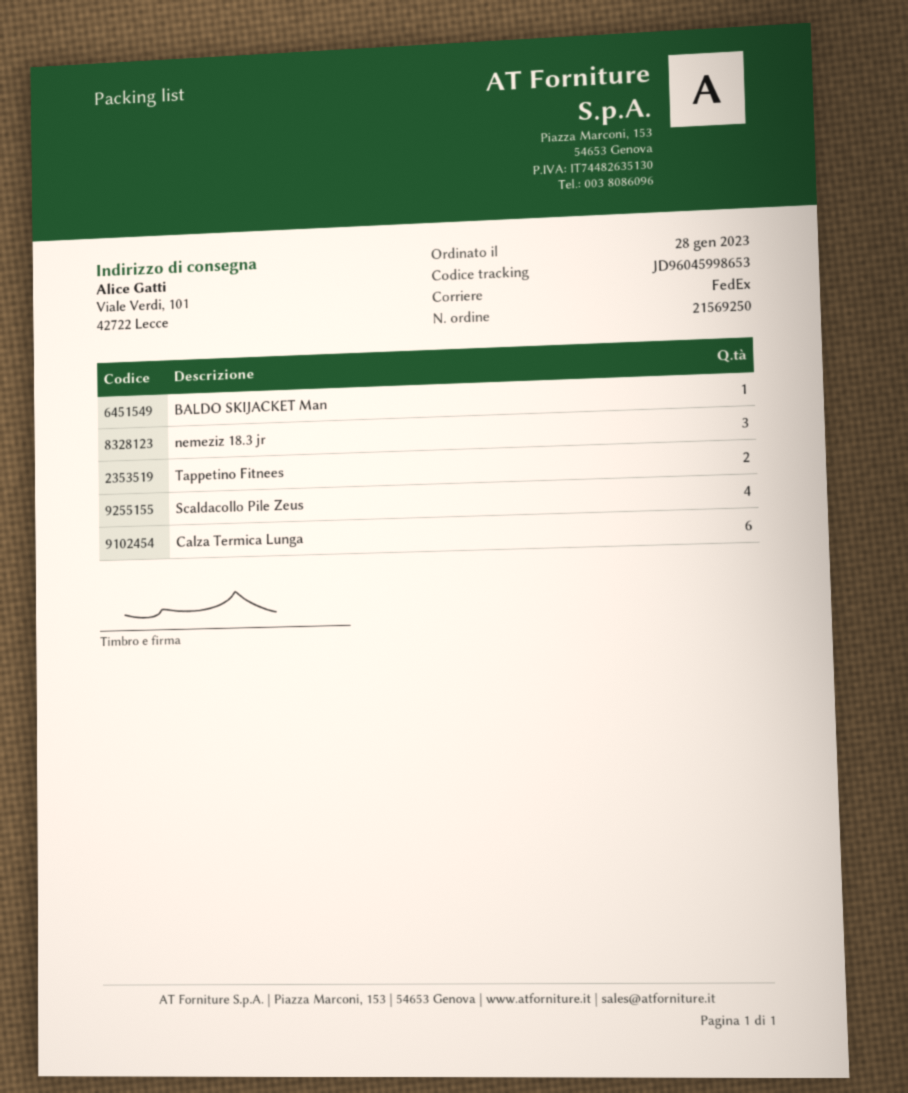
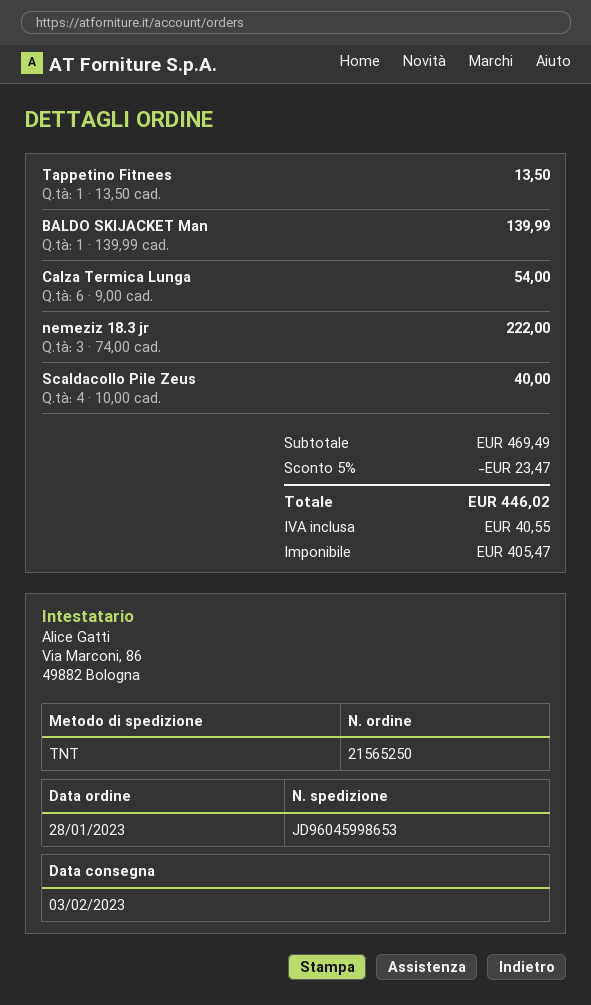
order number: 21569250 -> 21565250
shipping method: FedEx -> TNT
Tappetino Fitnees: 2 -> 1

